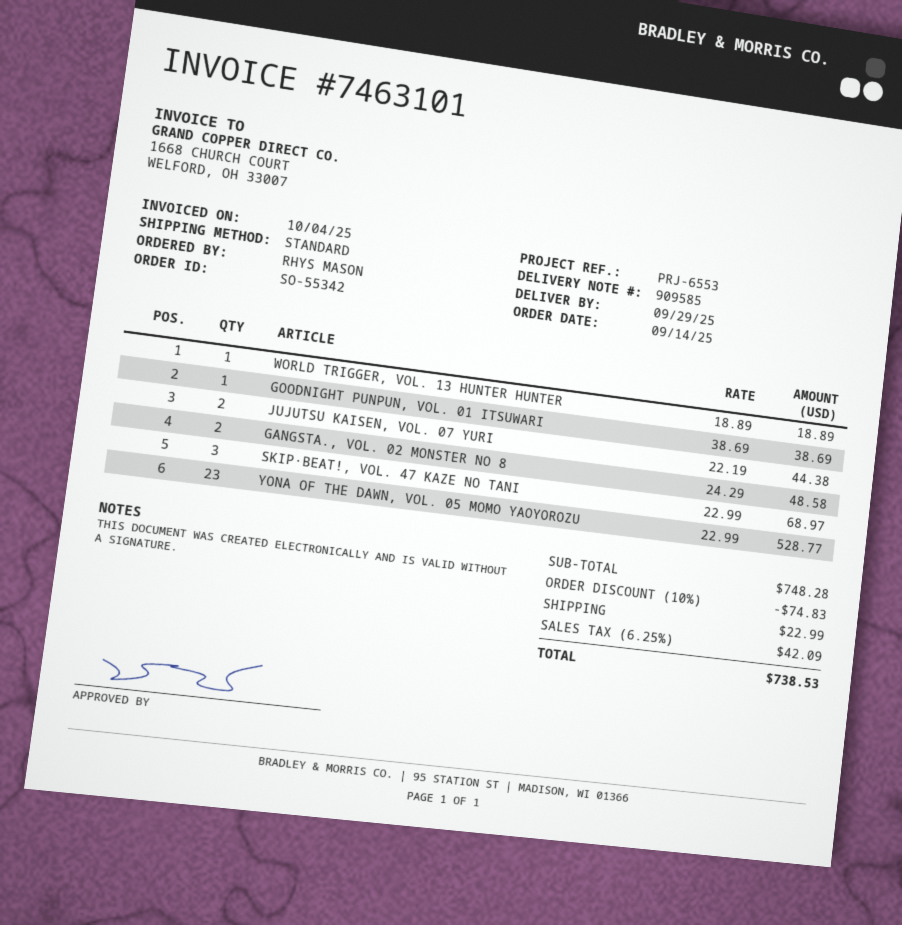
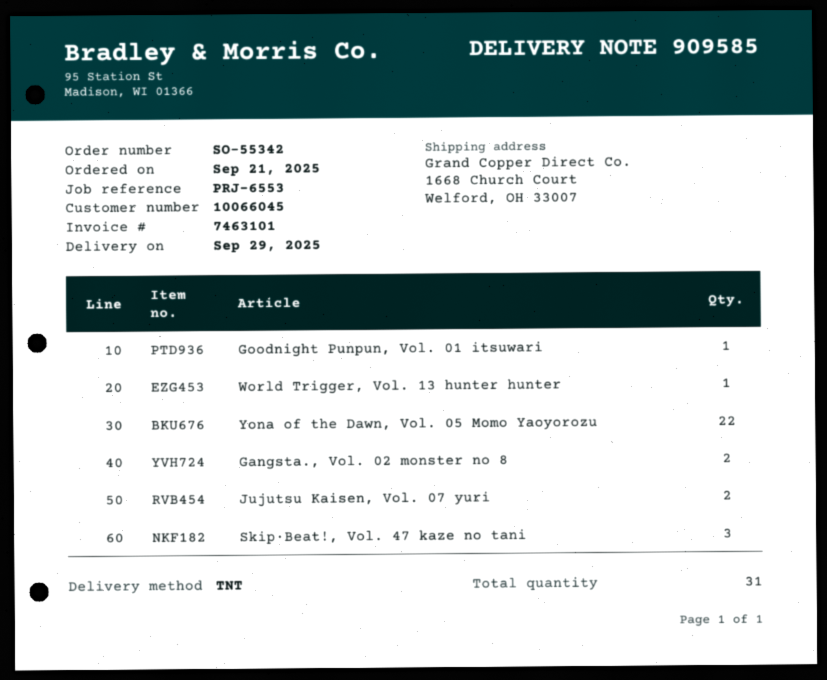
order date: 2025-09-14 -> 2025-09-21
shipping method: standard -> TNT
YONA OF THE DAWN, VOL. 05 MOMO YAOYOROZU: 23 -> 22

